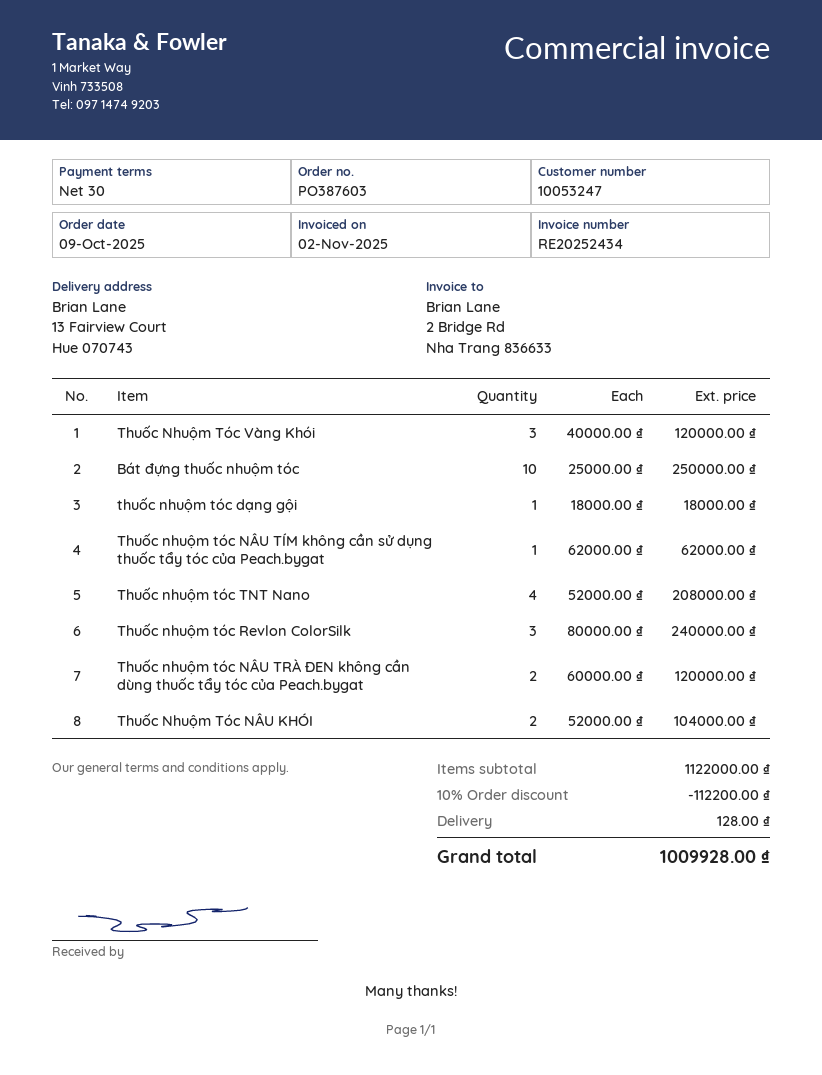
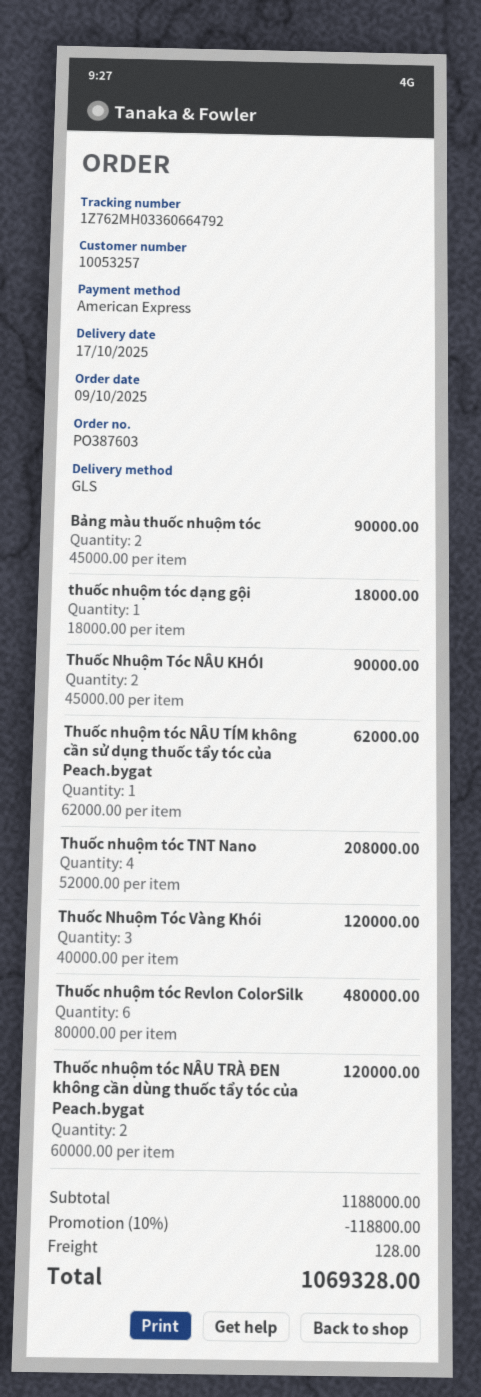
customer number: 10053247 -> 10053257
Bát đựng thuốc nhuộm tóc: 10 x 25000.00 = 250000.00 -> none
Thuốc nhuộm tóc Revlon ColorSilk: 3 x 80000.00 = 240000.00 -> 6 x 80000.00 = 480000.00
Thuốc Nhuộm Tóc NÂU KHÓI: 2 x 52000.00 = 104000.00 -> 2 x 45000.00 = 90000.00
Bảng màu thuốc nhuộm tóc: none -> 2 x 45000.00 = 90000.00
subtotal: 1122000.00 -> 1188000.00
discount: 10% = 112200.00 -> 10% = 118800.00
total: 1009928.00 -> 1069328.00

